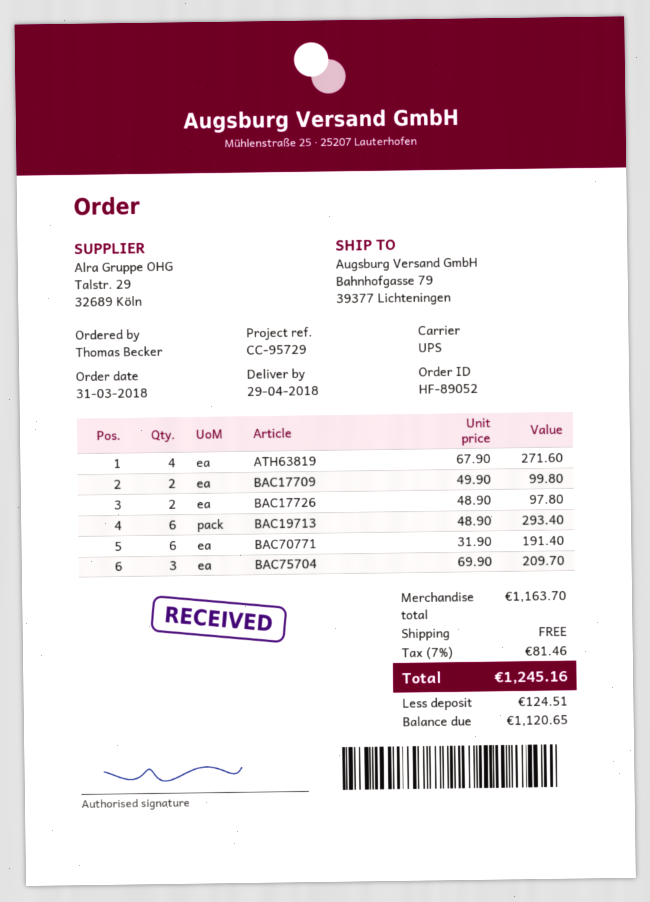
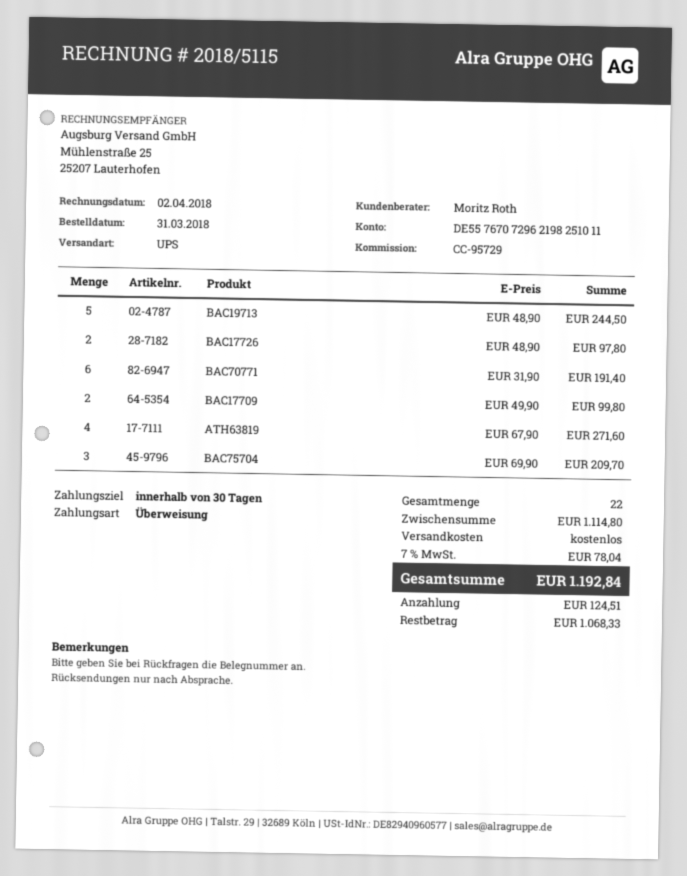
BAC19713: 6 x 48.90 = 293.40 -> 5 x 48.90 = 244.50
subtotal: 1163.70 -> 1114.80
tax: 7% = 81.46 -> 7% = 78.04
total: 1245.16 -> 1192.84
balance: 1120.65 -> 1068.33

